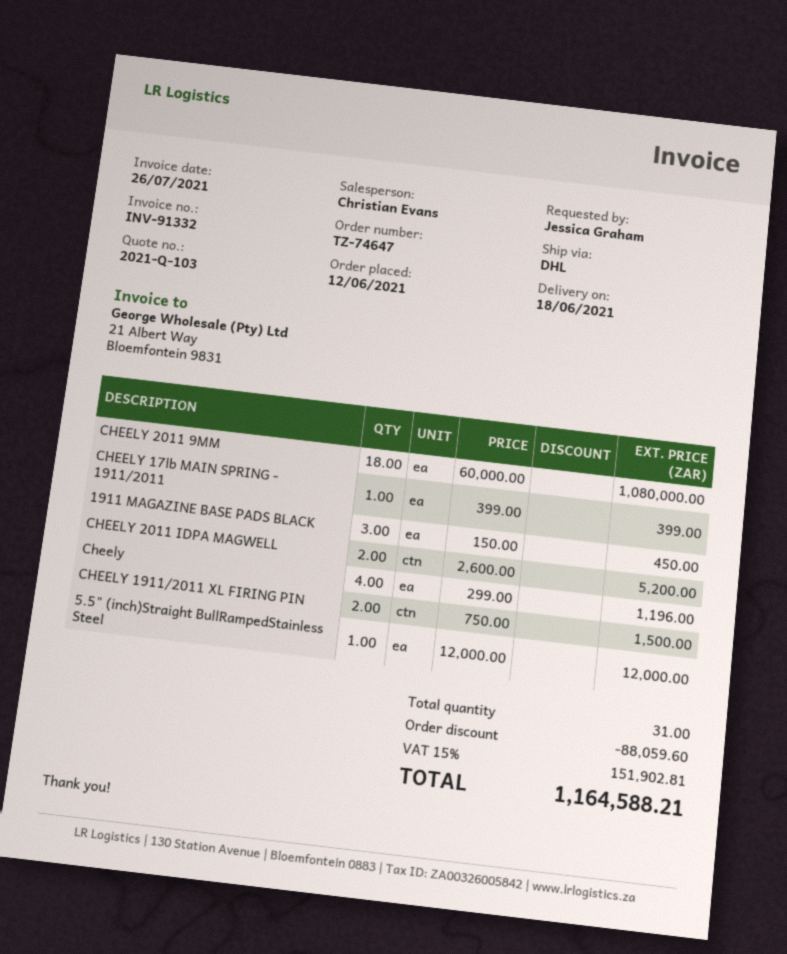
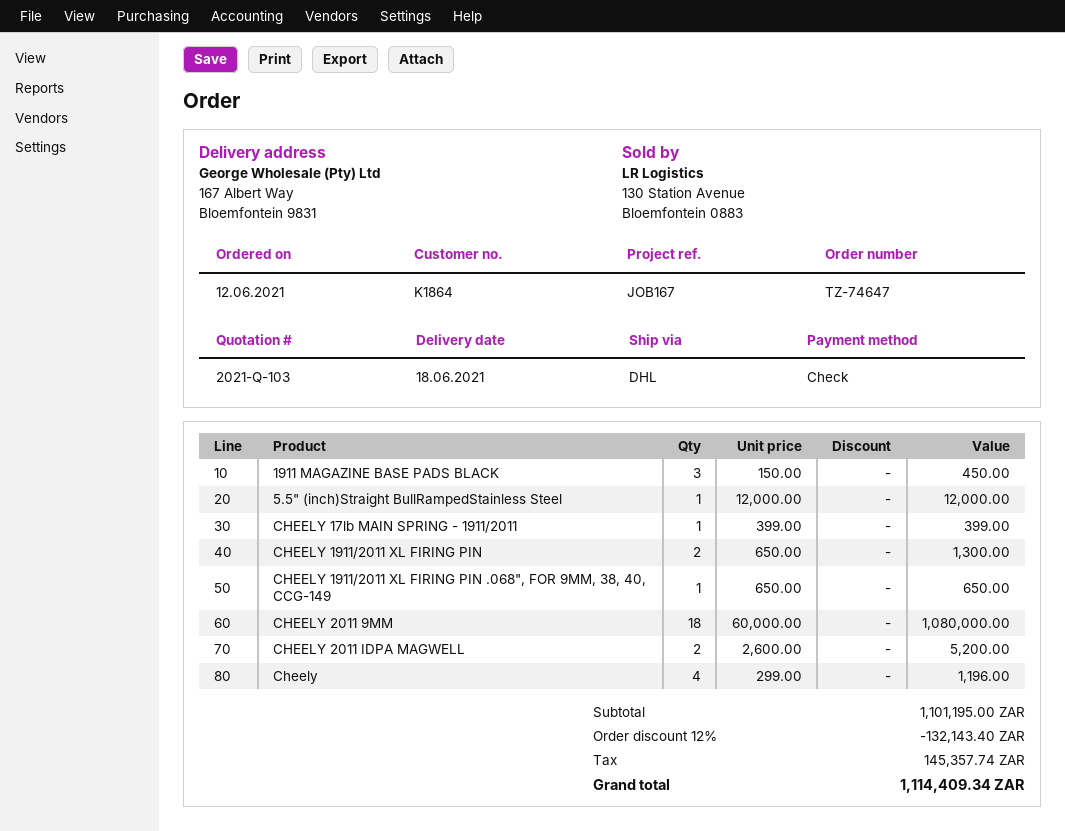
CHEELY 1911/2011 XL FIRING PIN: 2 x 750.00 = 1500.00 -> 2 x 650.00 = 1300.00
CHEELY 1911/2011 XL FIRING PIN .068", FOR 9MM, 38, 40, CCG-149: none -> 1 x 650.00 = 650.00
discount: 88059.60 -> 132143.40
tax: 151902.81 -> 145357.74
total: 1164588.21 -> 1114409.34

